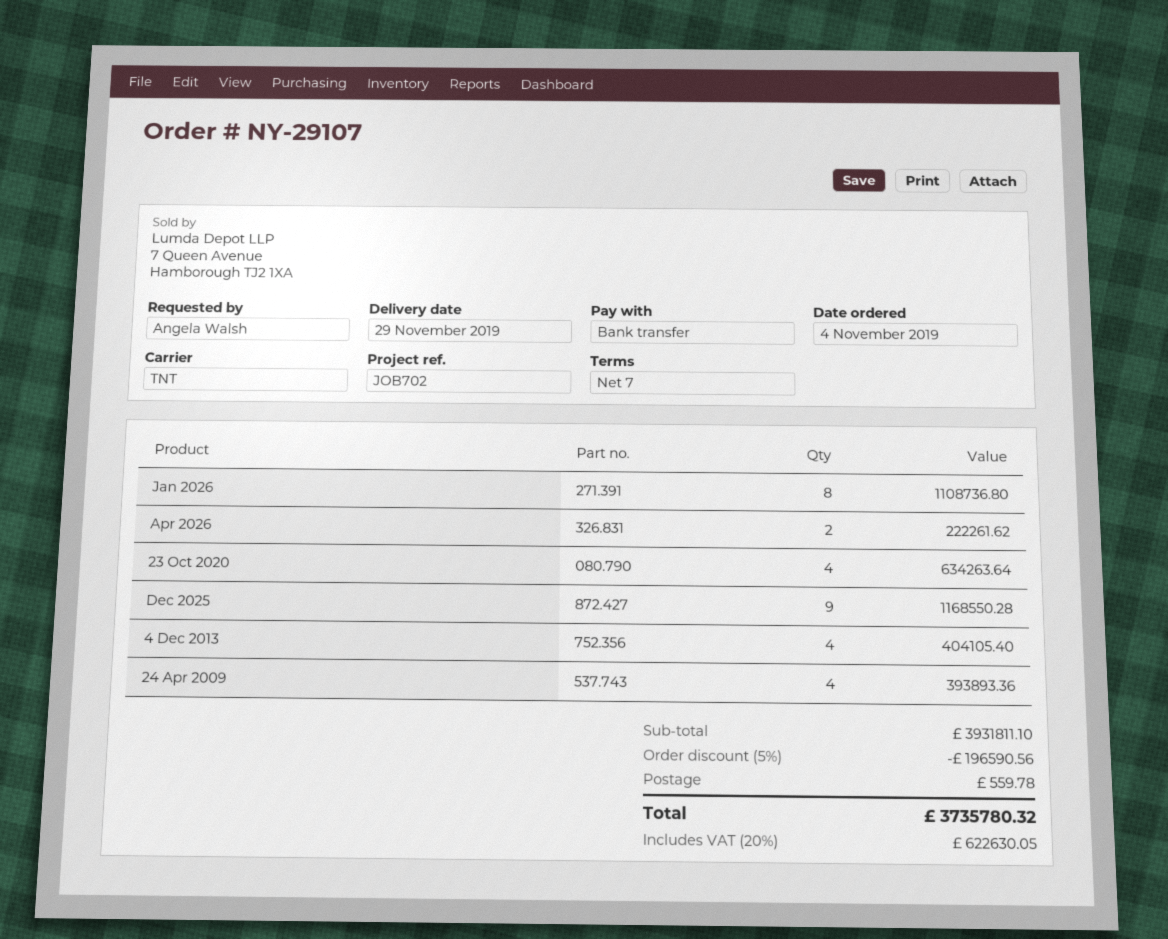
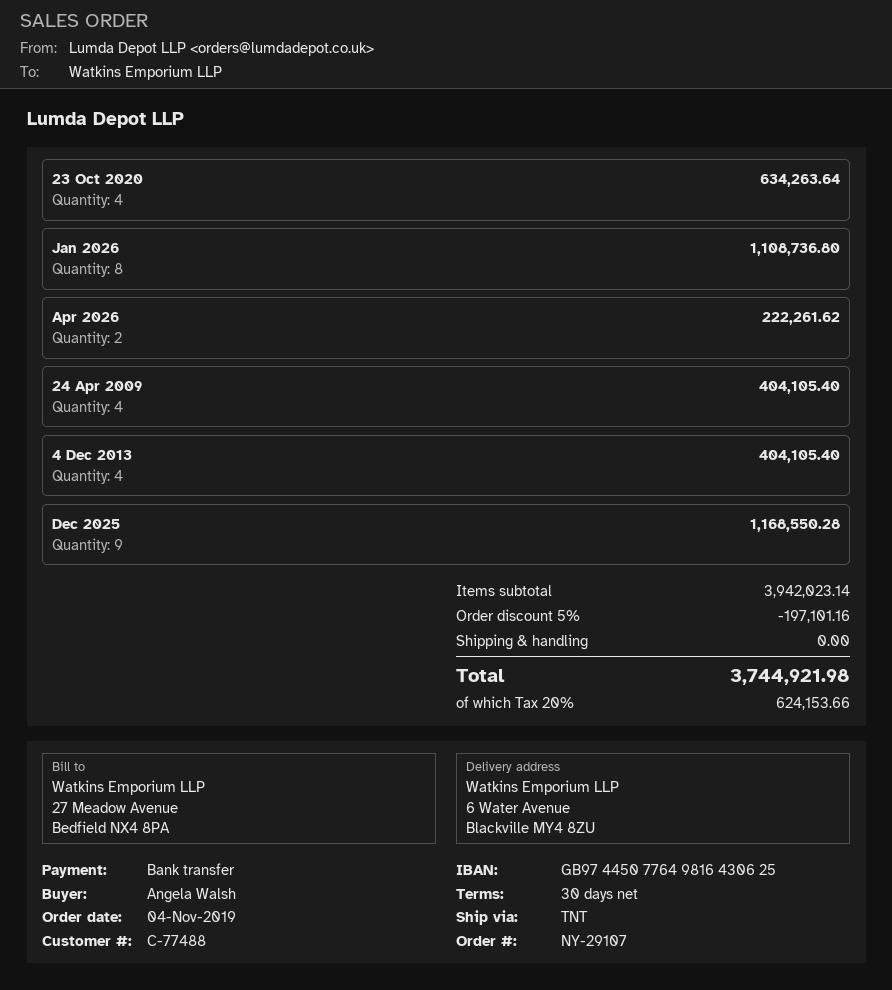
payment terms: 7 days -> 30 days
24 Apr 2009: 4 for 393893.36 -> 4 for 404105.40
subtotal: 3931811.10 -> 3942023.14
discount: 5% = 196590.56 -> 5% = 197101.16
shipping: 559.78 -> 0.00
tax: 20% = 622630.05 -> 20% = 624153.66
total: 3735780.32 -> 3744921.98

